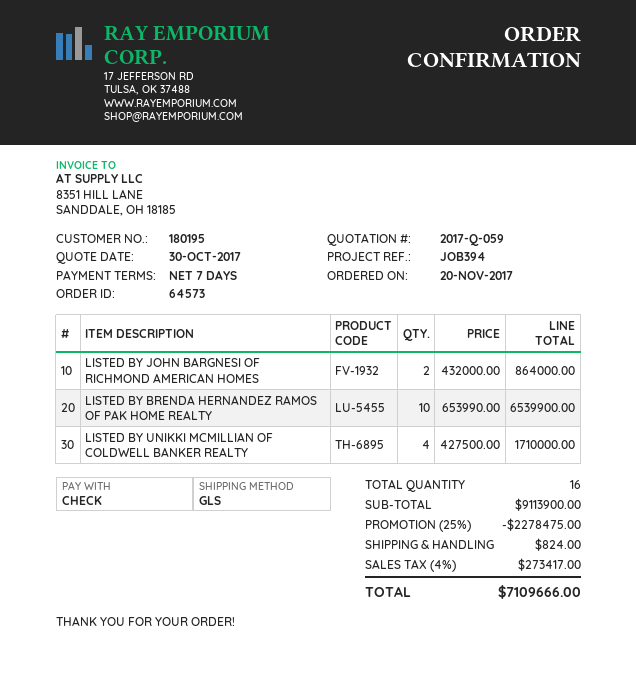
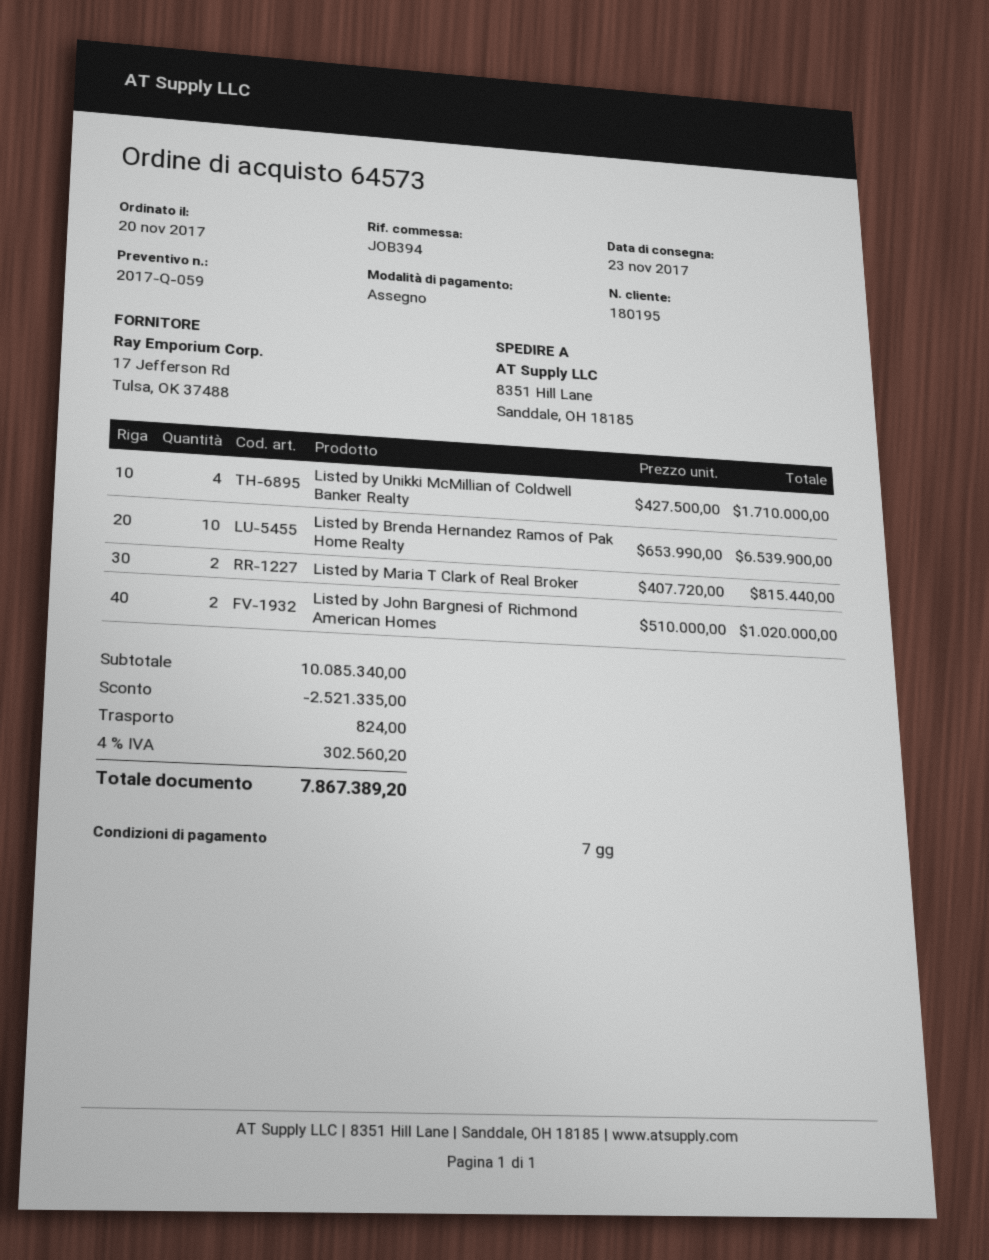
LISTED BY JOHN BARGNESI OF RICHMOND AMERICAN HOMES: 2 x 432000.00 = 864000.00 -> 2 x 510000.00 = 1020000.00
Listed by Maria T Clark of Real Broker: none -> 2 x 407720.00 = 815440.00
subtotal: 9113900.00 -> 10085340.00
discount: 2278475.00 -> 2521335.00
tax: 4% = 273417.00 -> 4% = 302560.20
total: 7109666.00 -> 7867389.20

